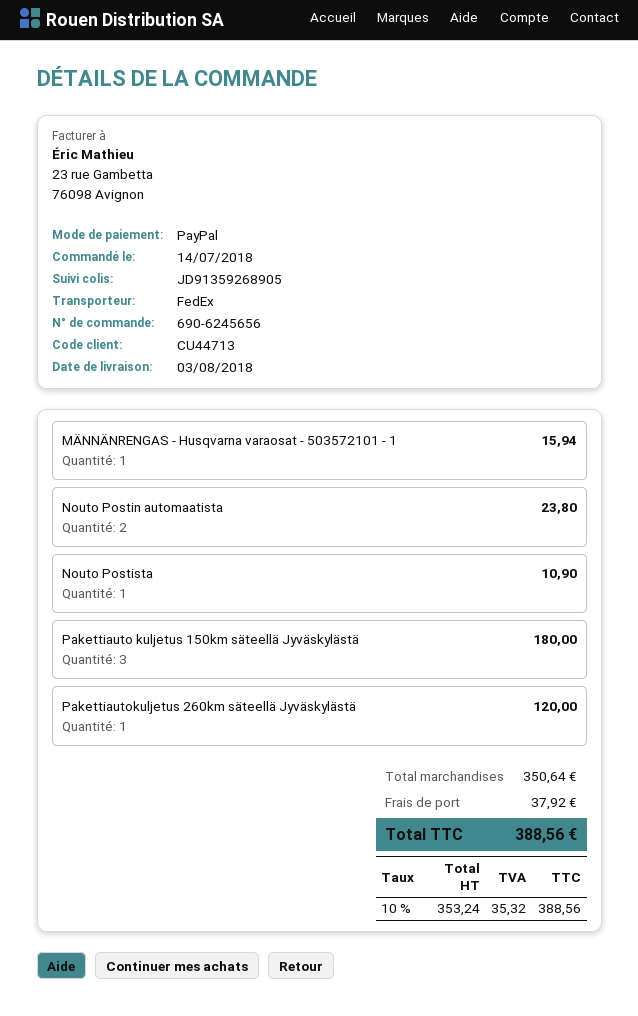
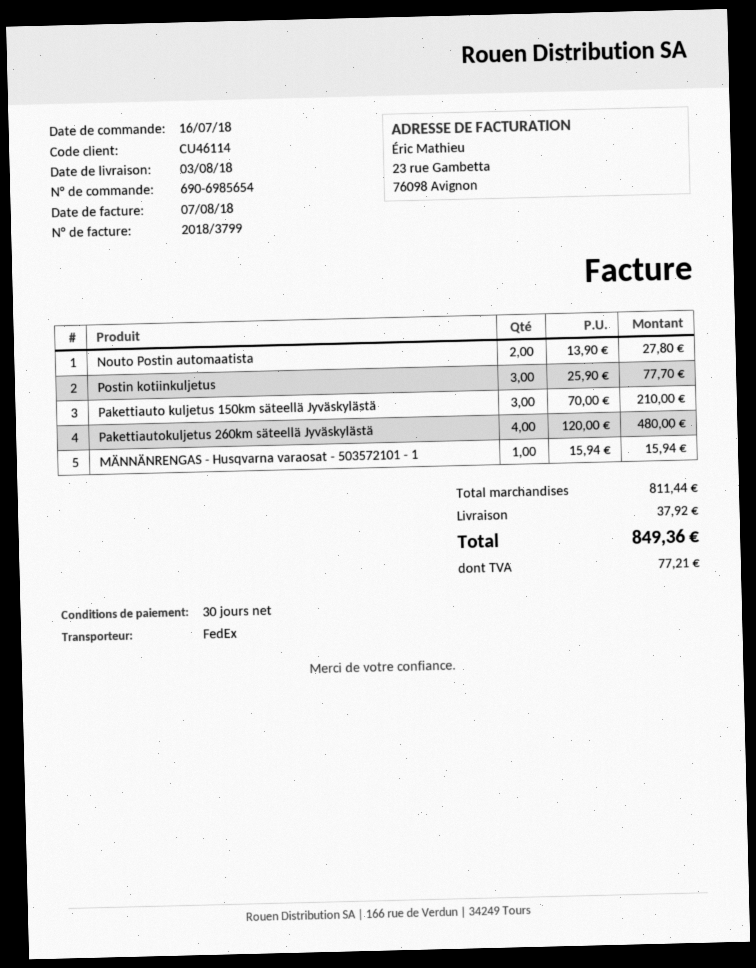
order number: 690-6245656 -> 690-6985654
order date: 2018-07-14 -> 2018-07-16
customer number: CU44713 -> CU46114
Nouto Postin automaatista: 2 for 23.80 -> 2 for 27.80
Nouto Postista: 1 for 10.90 -> none
Pakettiauto kuljetus 150km säteellä Jyväskylästä: 3 for 180.00 -> 3 for 210.00
Pakettiautokuljetus 260km säteellä Jyväskylästä: 1 for 120.00 -> 4 for 480.00
Postin kotiinkuljetus: none -> 3 for 77.70
subtotal: 350.64 -> 811.44
tax: 35.32 -> 77.21
total: 388.56 -> 849.36

